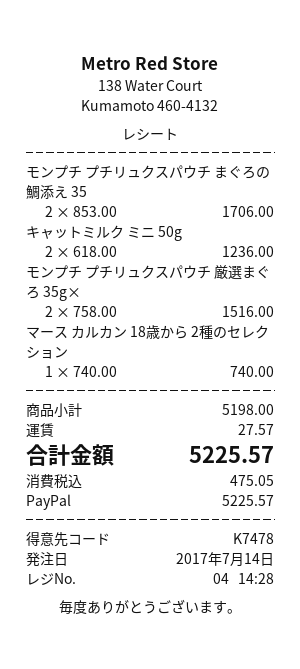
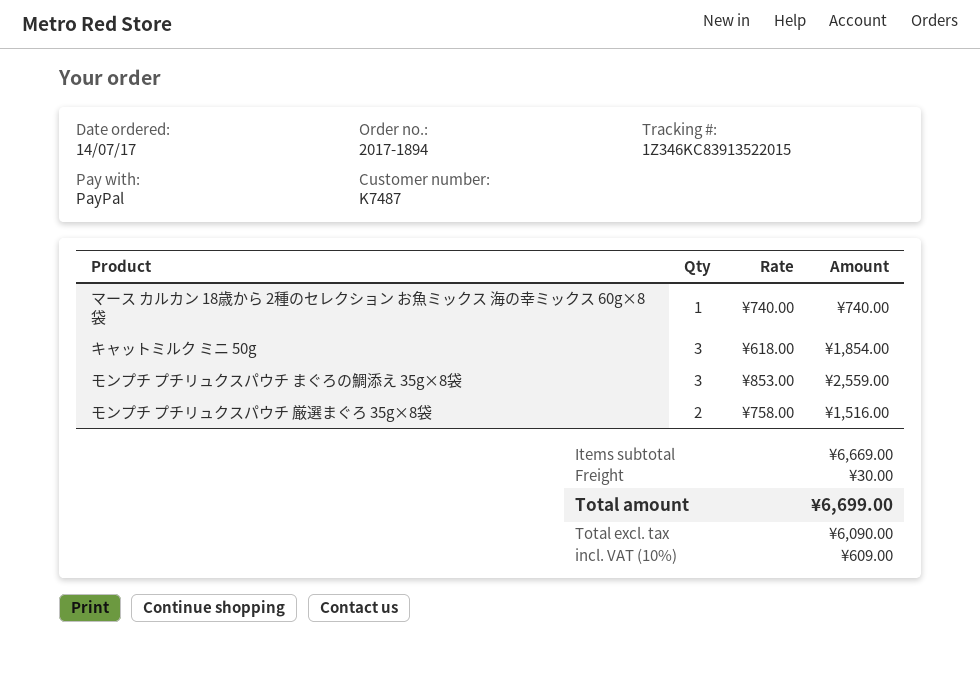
customer number: K7478 -> K7487
モンプチ プチリュクスパウチ まぐろの鯛添え 35: 2 x 853.00 = 1706.00 -> 3 x 853.00 = 2559.00
キャットミルク ミニ 50g: 2 x 618.00 = 1236.00 -> 3 x 618.00 = 1854.00
subtotal: 5198.00 -> 6669.00
shipping: 27.57 -> 30.00
tax: 475.05 -> 609.00
total: 5225.57 -> 6699.00

